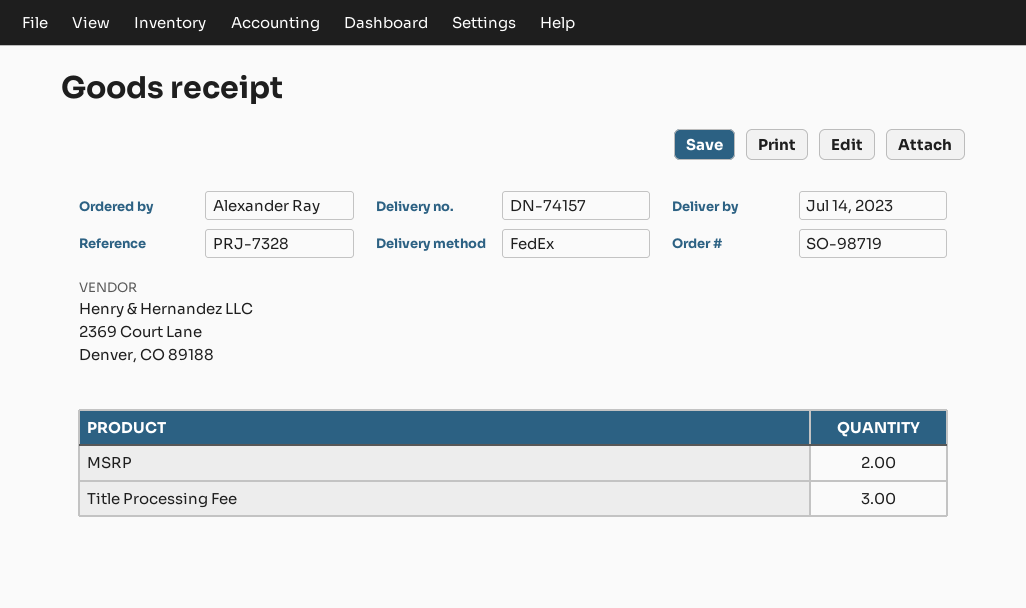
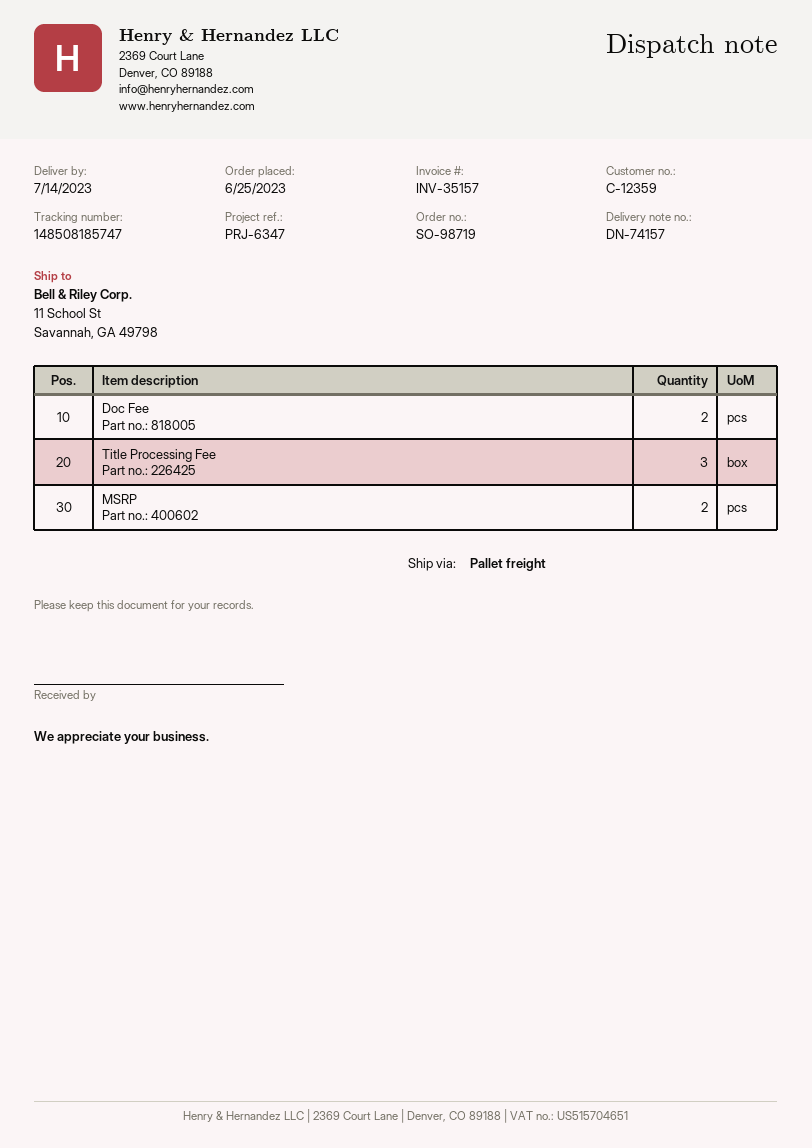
reference: PRJ-7328 -> PRJ-6347
shipping method: FedEx -> pallet freight
Doc Fee: none -> 2

